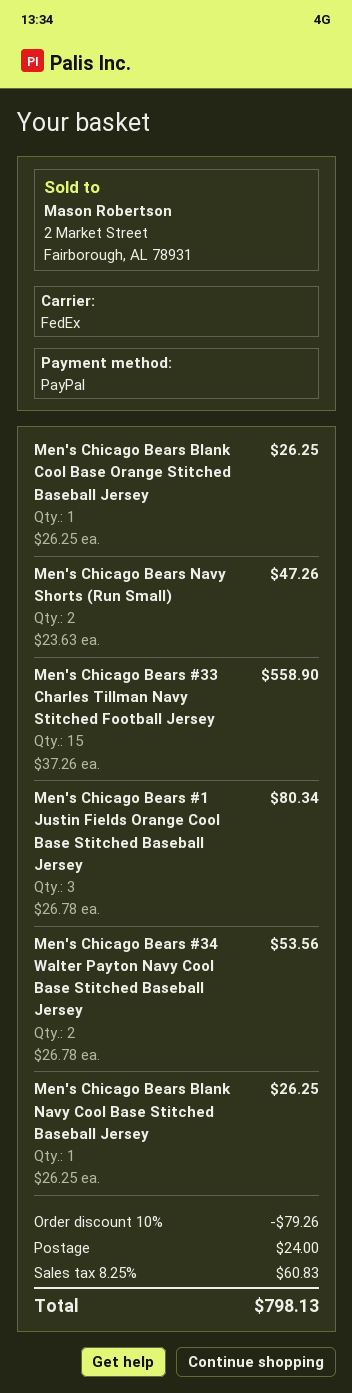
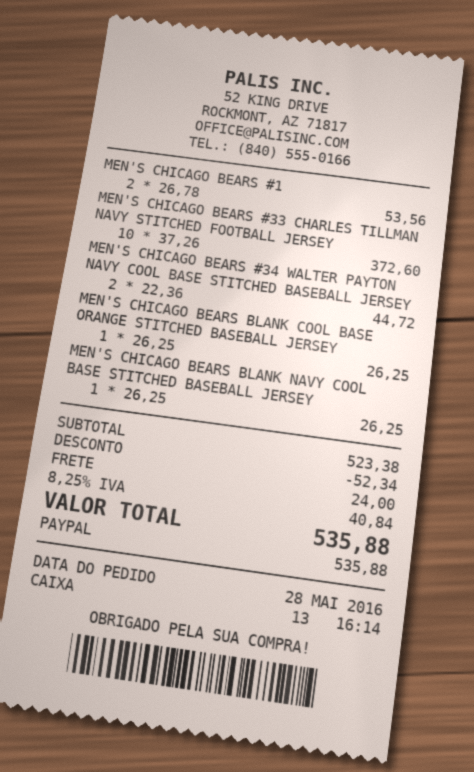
Men's Chicago Bears Navy Shorts (Run Small): 2 x 23.63 = 47.26 -> none
Men's Chicago Bears #33 Charles Tillman Navy Stitched Football Jersey: 15 x 37.26 = 558.90 -> 10 x 37.26 = 372.60
Men's Chicago Bears #1 Justin Fields Orange Cool Base Stitched Baseball Jersey: 3 x 26.78 = 80.34 -> 2 x 26.78 = 53.56
Men's Chicago Bears #34 Walter Payton Navy Cool Base Stitched Baseball Jersey: 2 x 26.78 = 53.56 -> 2 x 22.36 = 44.72
discount: 79.26 -> 52.34
tax: 8.25% = 60.83 -> 8.25% = 40.84
total: 798.13 -> 535.88

